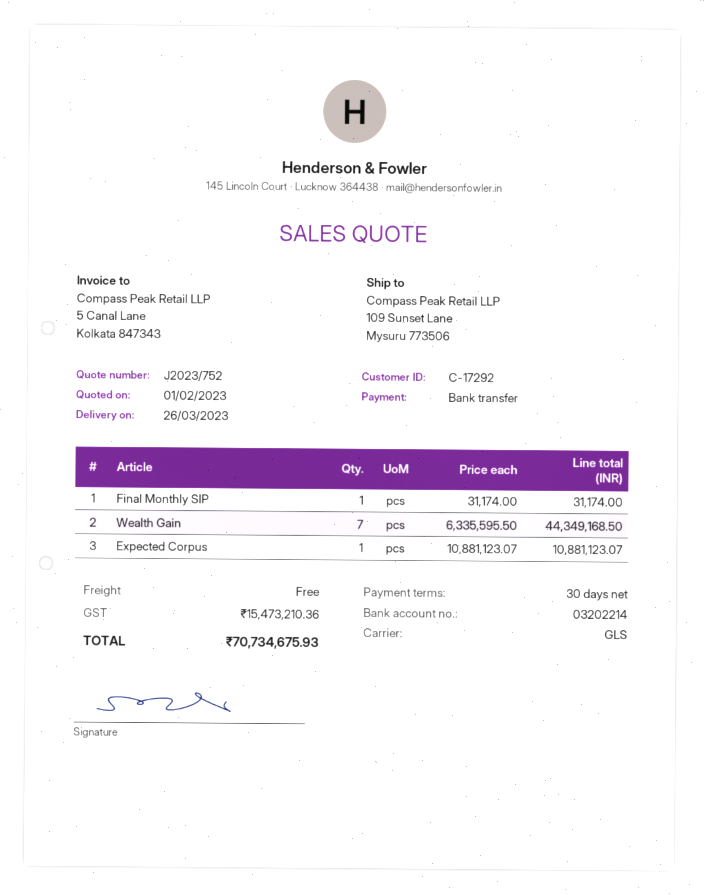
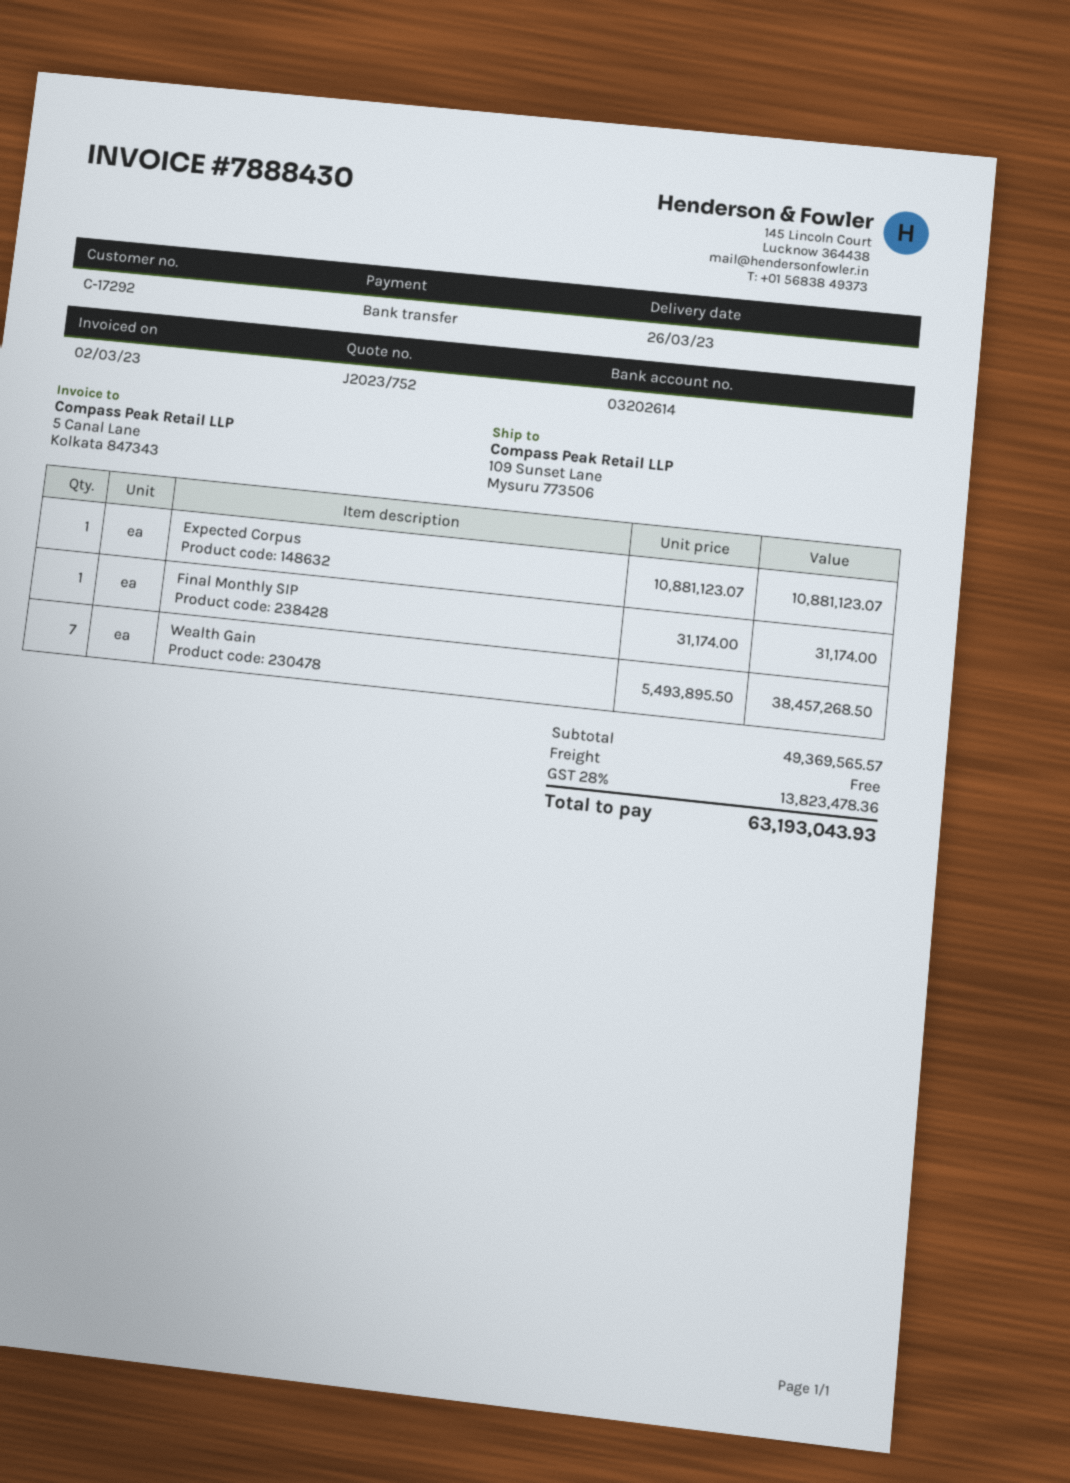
bank account: 03202214 -> 03202614
Wealth Gain: 7 x 6335595.50 = 44349168.50 -> 7 x 5493895.50 = 38457268.50
tax: 15473210.36 -> 13823478.36
total: 70734675.93 -> 63193043.93

